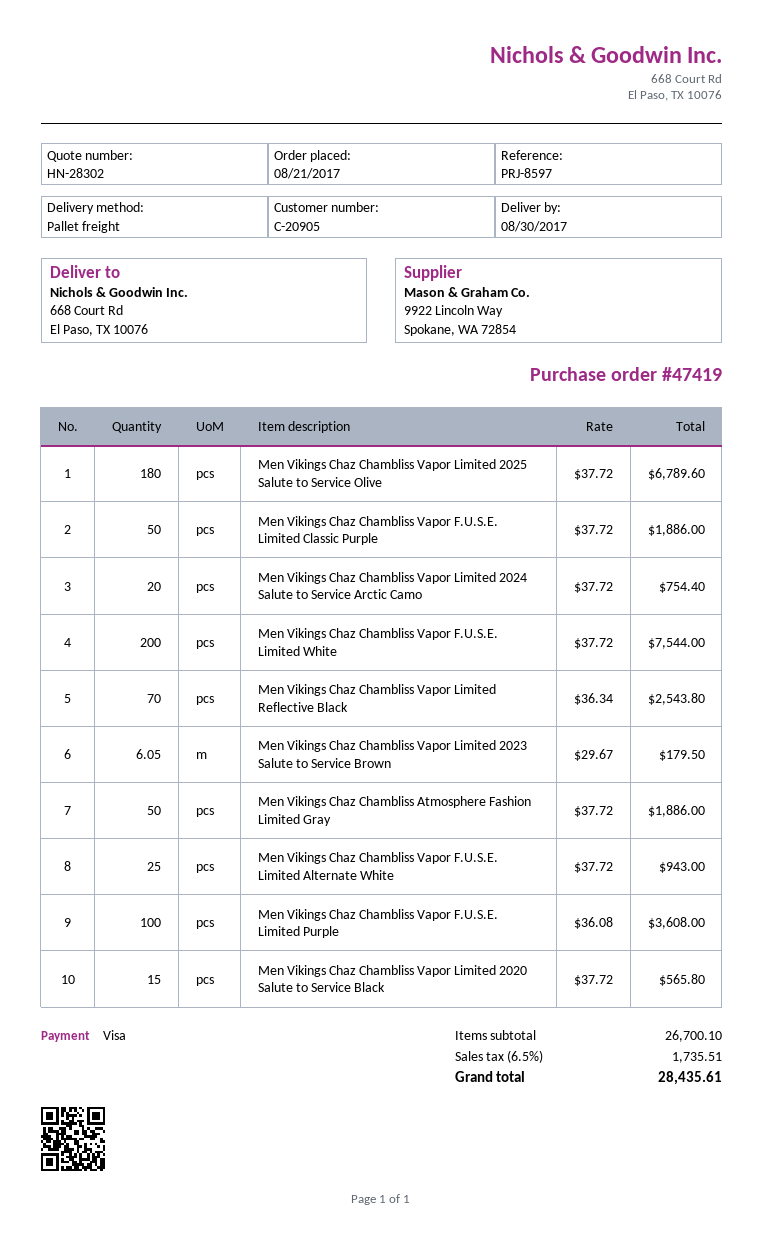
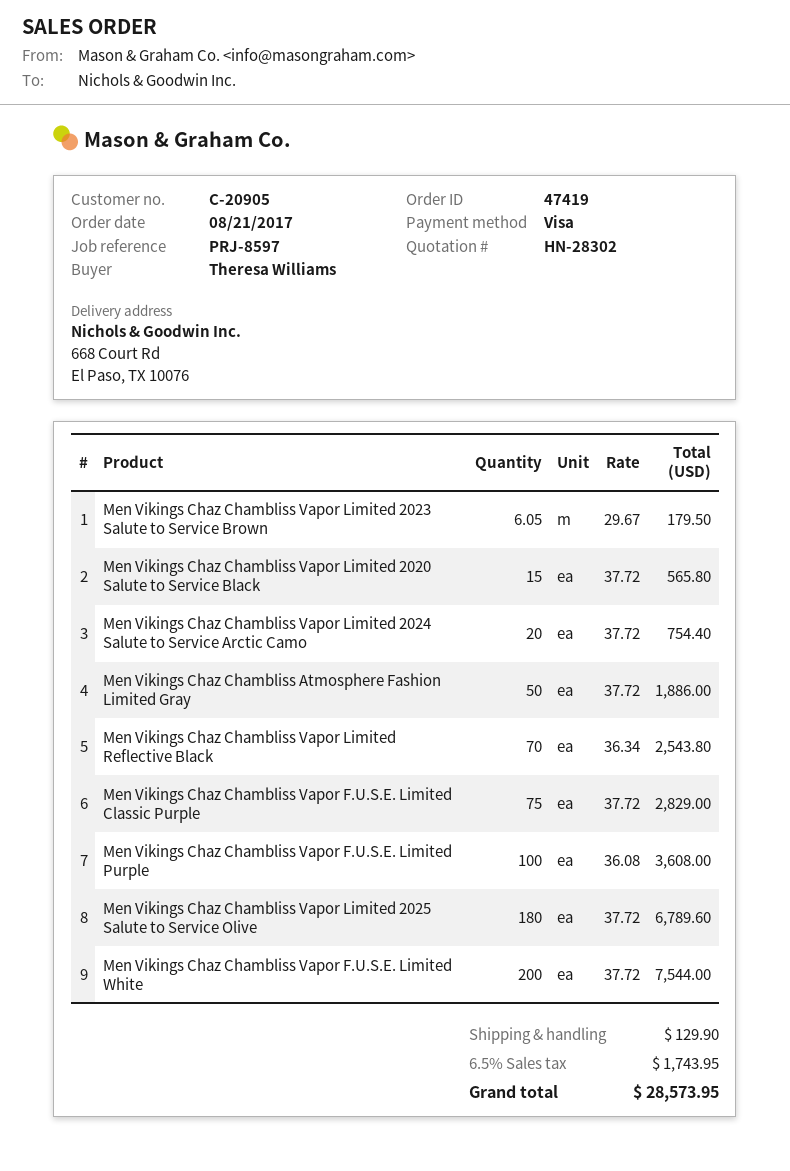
Men Vikings Chaz Chambliss Vapor F.U.S.E. Limited Classic Purple: 50 x 37.72 = 1886.00 -> 75 x 37.72 = 2829.00
Men Vikings Chaz Chambliss Vapor F.U.S.E. Limited Alternate White: 25 x 37.72 = 943.00 -> none
shipping: none -> 129.90
tax: 6.5% = 1735.51 -> 6.5% = 1743.95
total: 28435.61 -> 28573.95

